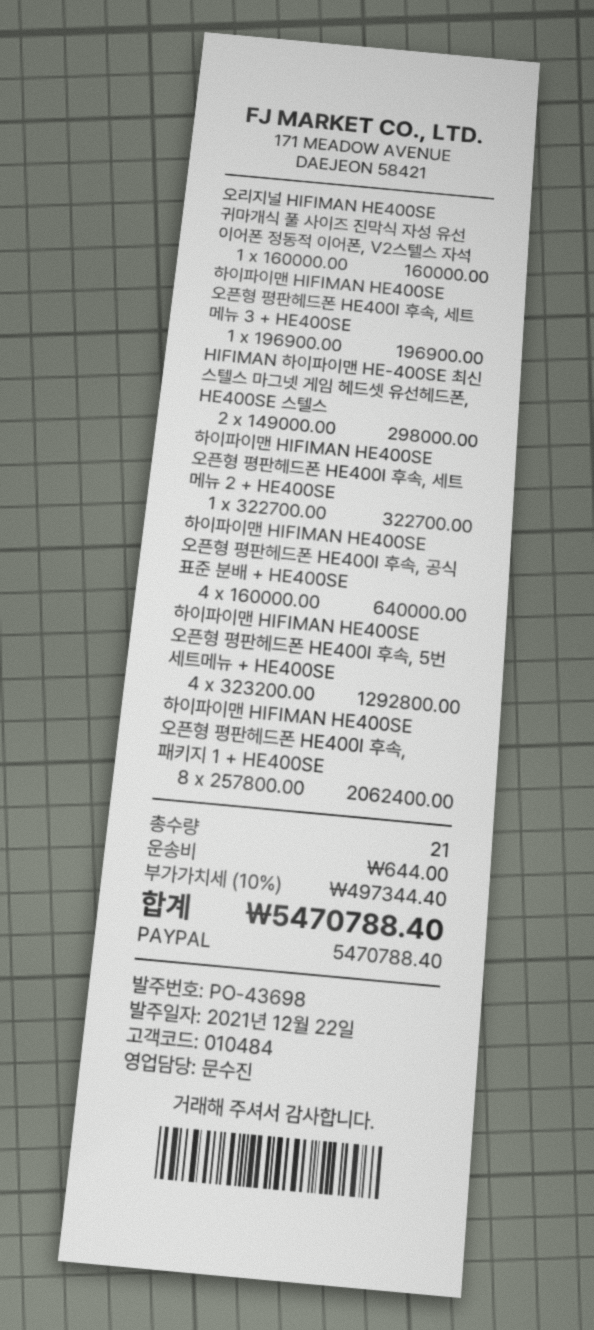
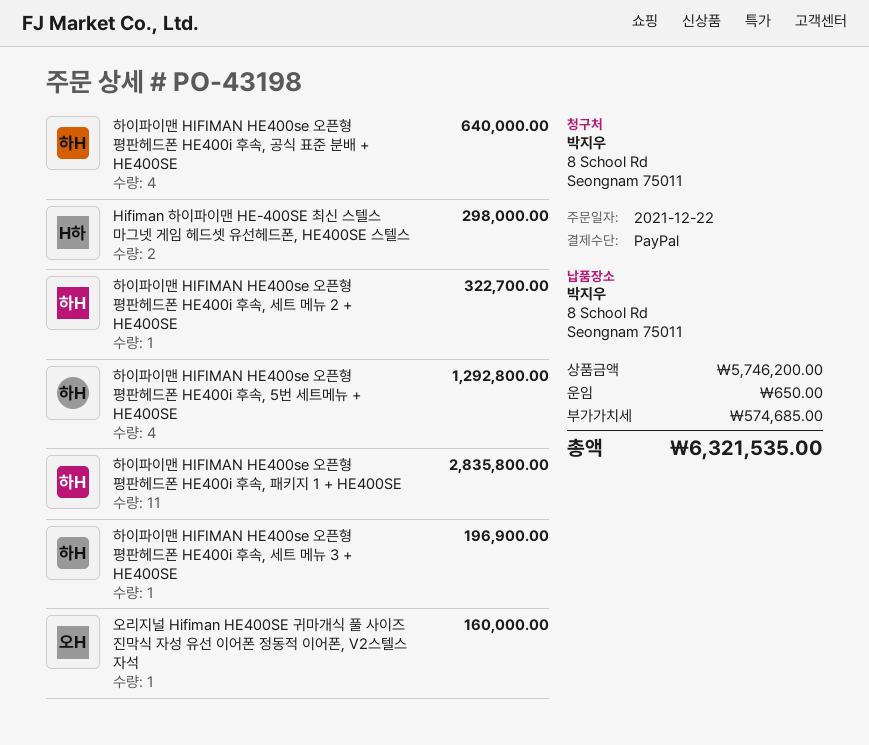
order number: PO-43698 -> PO-43198
하이파이맨 HIFIMAN HE400SE 오픈형 평판헤드폰 HE400I 후속, 패키지 1 + HE400SE: 8 for 2062400.00 -> 11 for 2835800.00
shipping: 644.00 -> 650.00
tax: 497344.40 -> 574685.00
total: 5470788.40 -> 6321535.00

